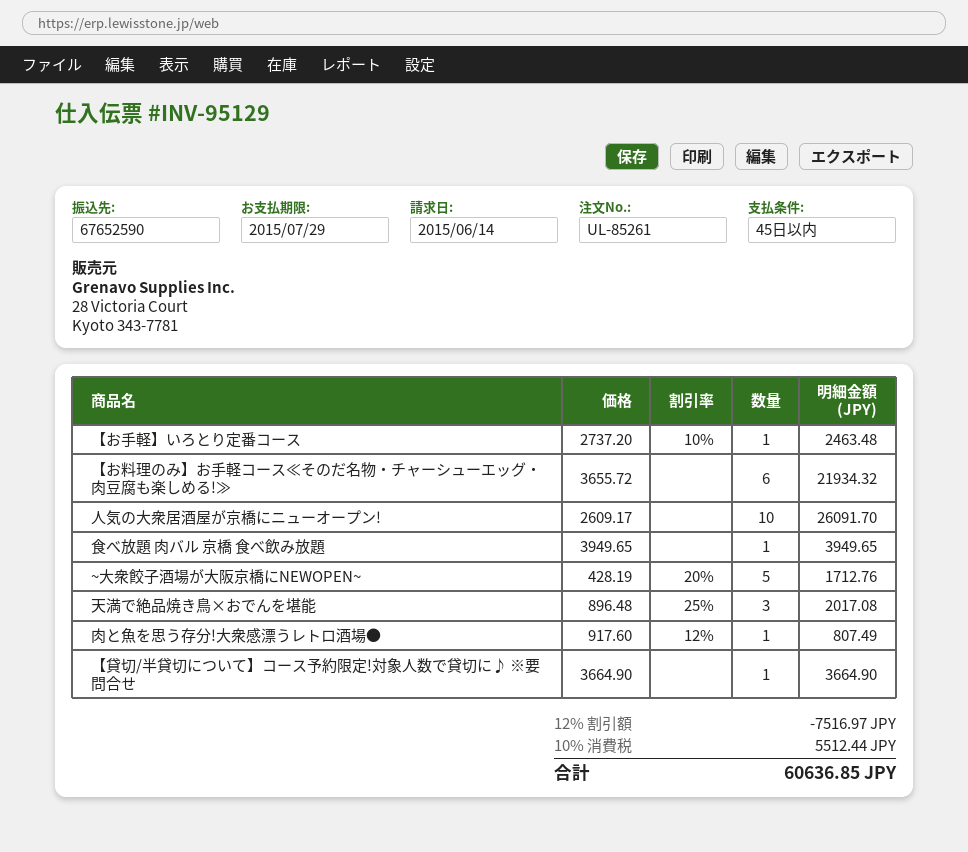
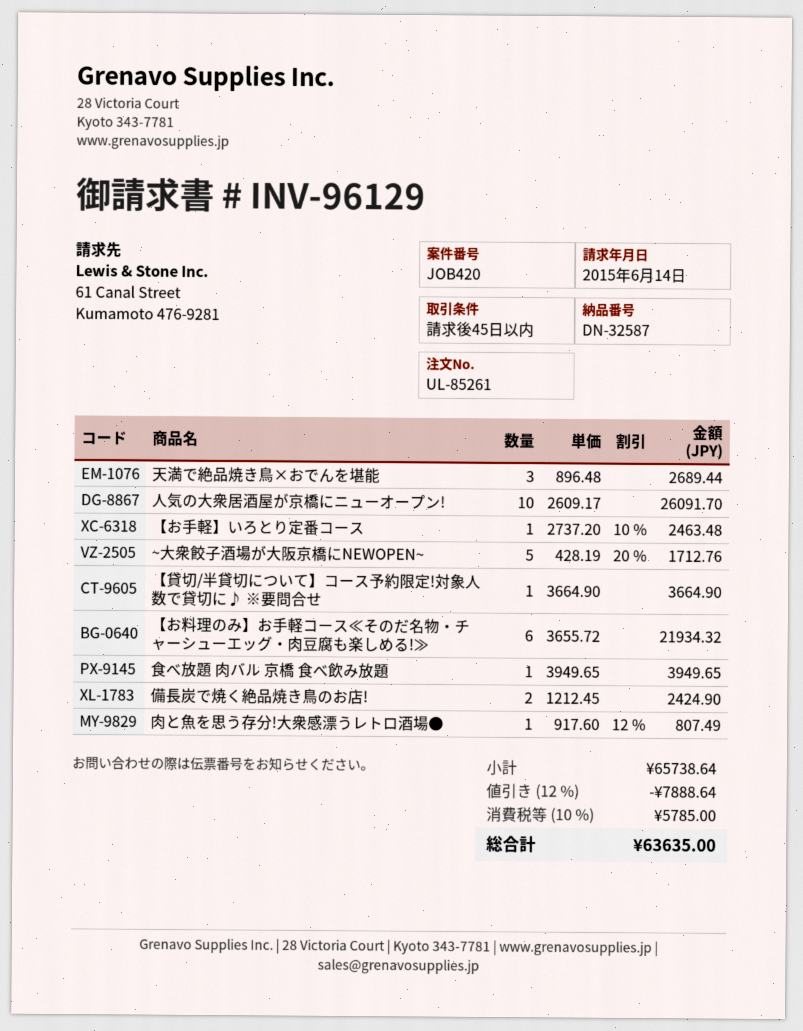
invoice number: INV-95129 -> INV-96129
天満で絶品焼き鳥×おでんを堪能: 3 x 896.48 - 25% = 2017.08 -> 3 x 896.48 = 2689.44
備長炭で焼く絶品焼き鳥のお店!: none -> 2 x 1212.45 = 2424.90
discount: 12% = 7516.97 -> 12% = 7888.64
tax: 10% = 5512.44 -> 10% = 5785.00
total: 60636.85 -> 63635.00

